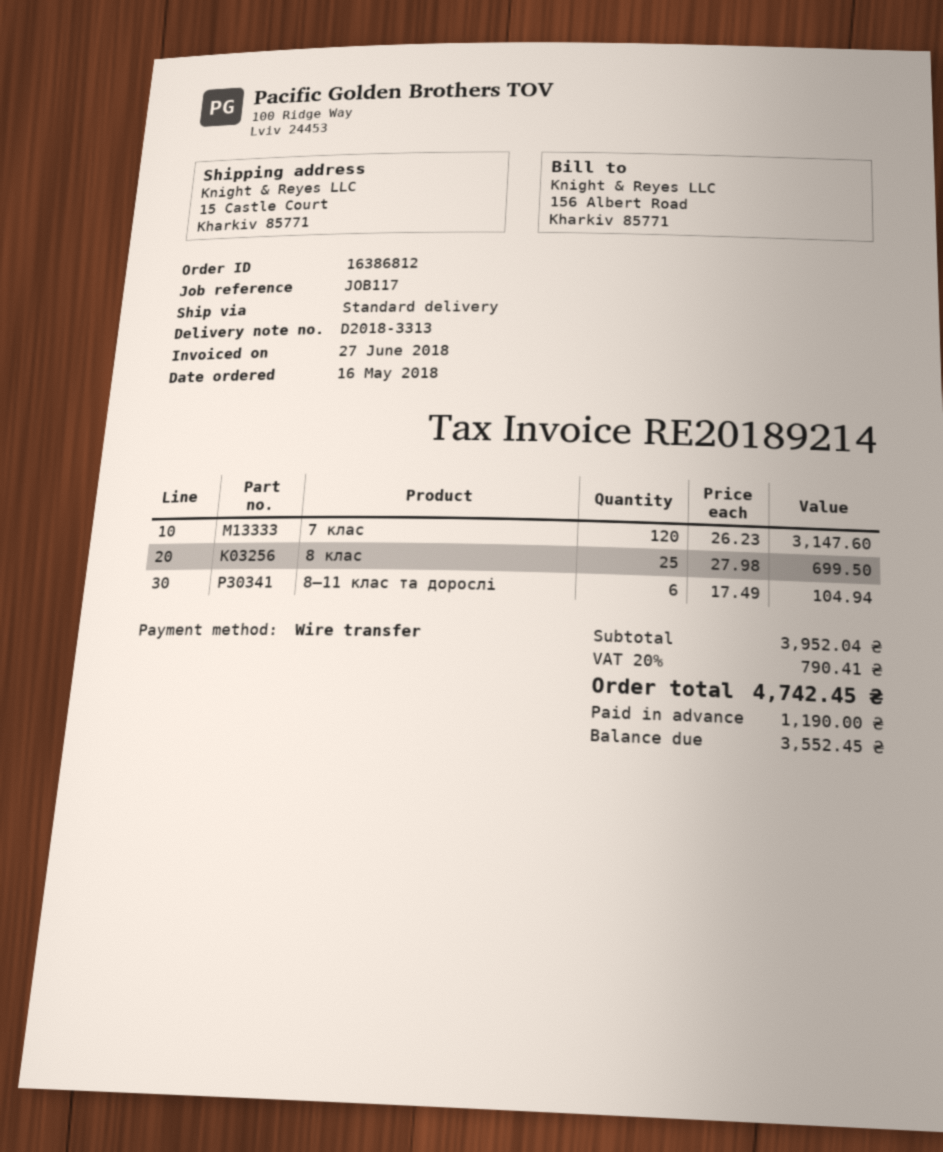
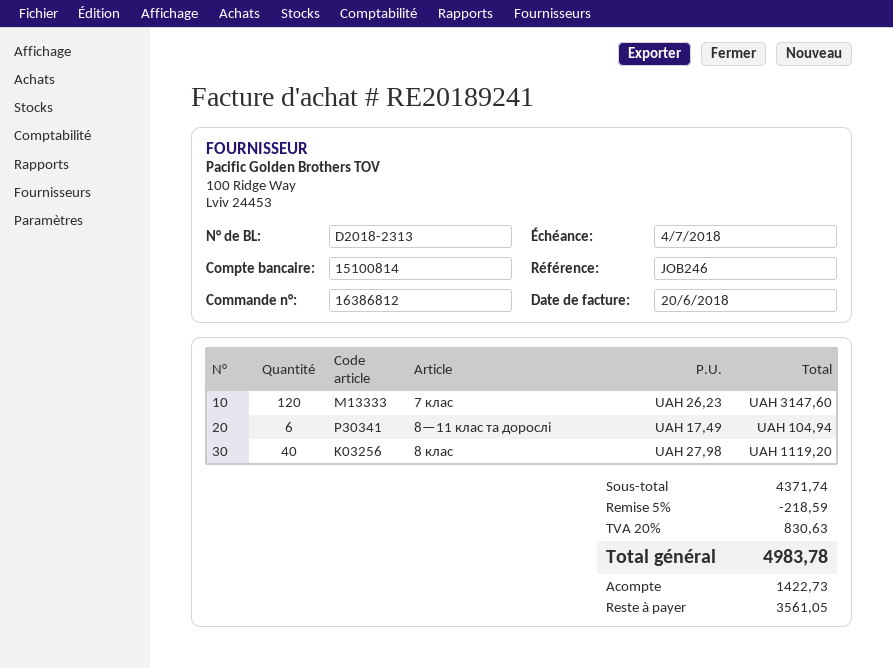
delivery note number: D2018-3313 -> D2018-2313
invoice number: RE20189214 -> RE20189241
invoice date: 2018-06-27 -> 2018-06-20
reference: JOB117 -> JOB246
8 клас: 25 x 27.98 = 699.50 -> 40 x 27.98 = 1119.20
subtotal: 3952.04 -> 4371.74
discount: none -> 5% = 218.59
tax: 20% = 790.41 -> 20% = 830.63
total: 4742.45 -> 4983.78
deposit: 1190.00 -> 1422.73
balance: 3552.45 -> 3561.05

